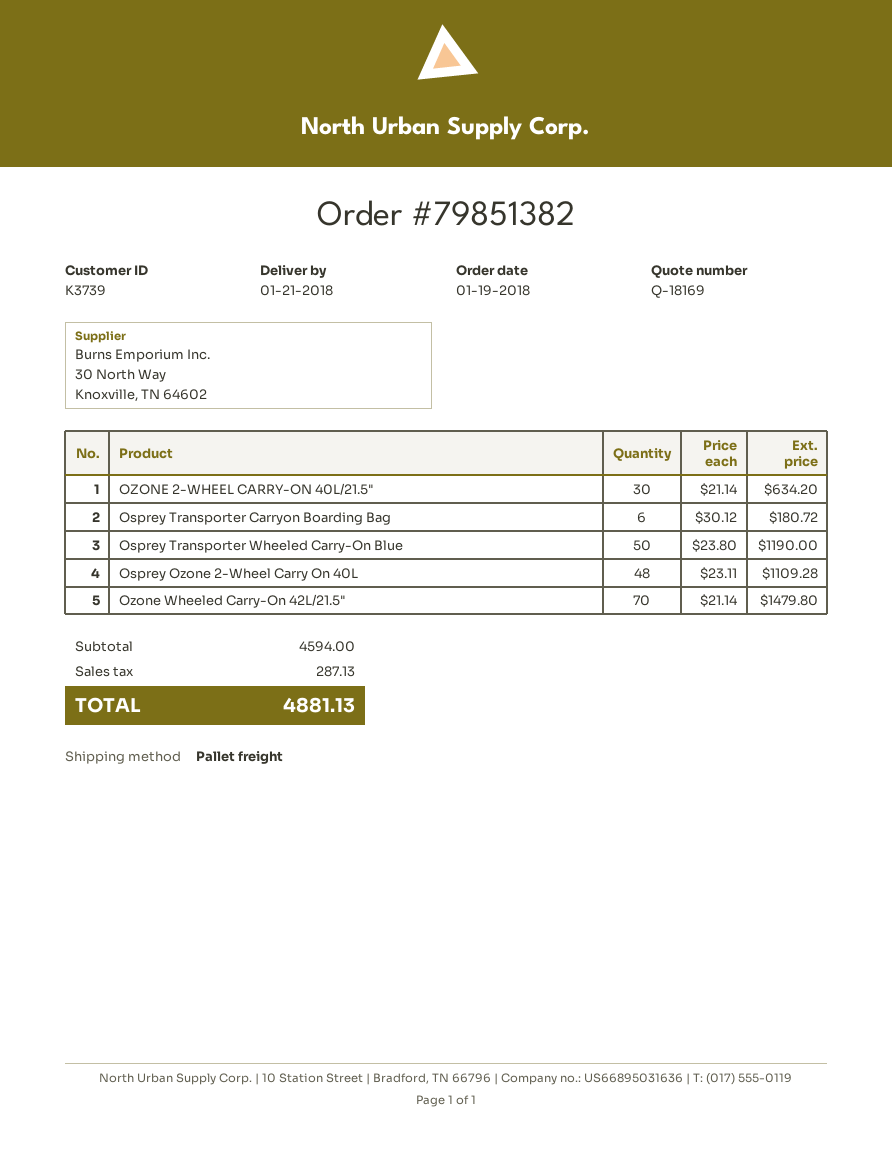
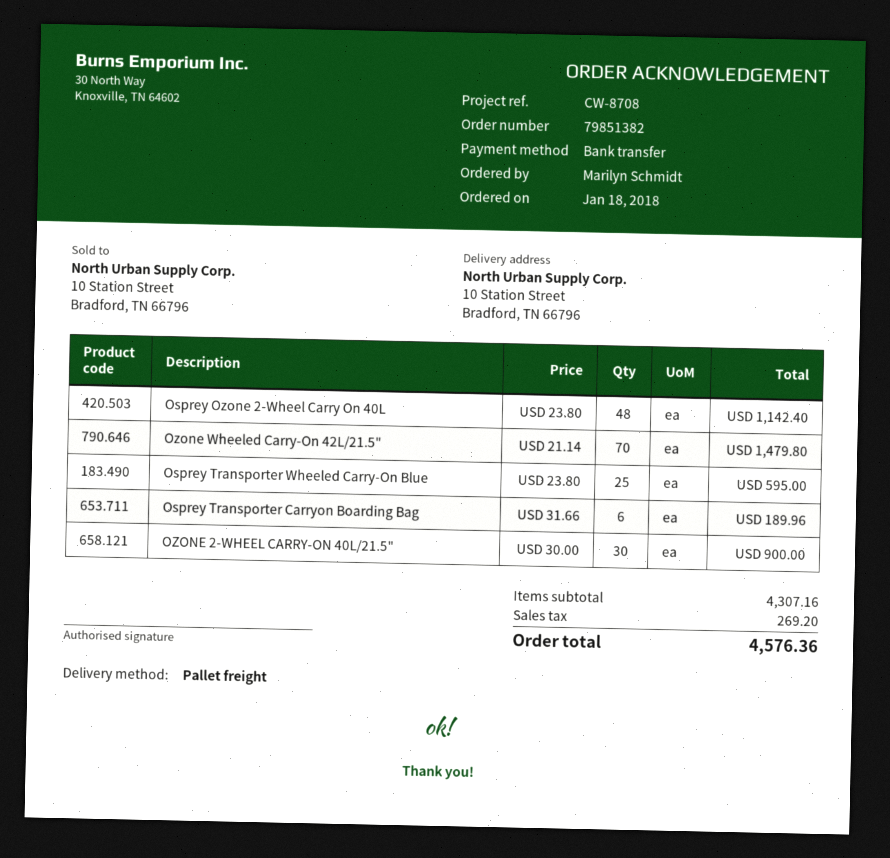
order date: 2018-01-19 -> 2018-01-18
OZONE 2-WHEEL CARRY-ON 40L/21.5": 30 x 21.14 = 634.20 -> 30 x 30.00 = 900.00
Osprey Transporter Carryon Boarding Bag: 6 x 30.12 = 180.72 -> 6 x 31.66 = 189.96
Osprey Transporter Wheeled Carry-On Blue: 50 x 23.80 = 1190.00 -> 25 x 23.80 = 595.00
Osprey Ozone 2-Wheel Carry On 40L: 48 x 23.11 = 1109.28 -> 48 x 23.80 = 1142.40
subtotal: 4594.00 -> 4307.16
tax: 287.13 -> 269.20
total: 4881.13 -> 4576.36

